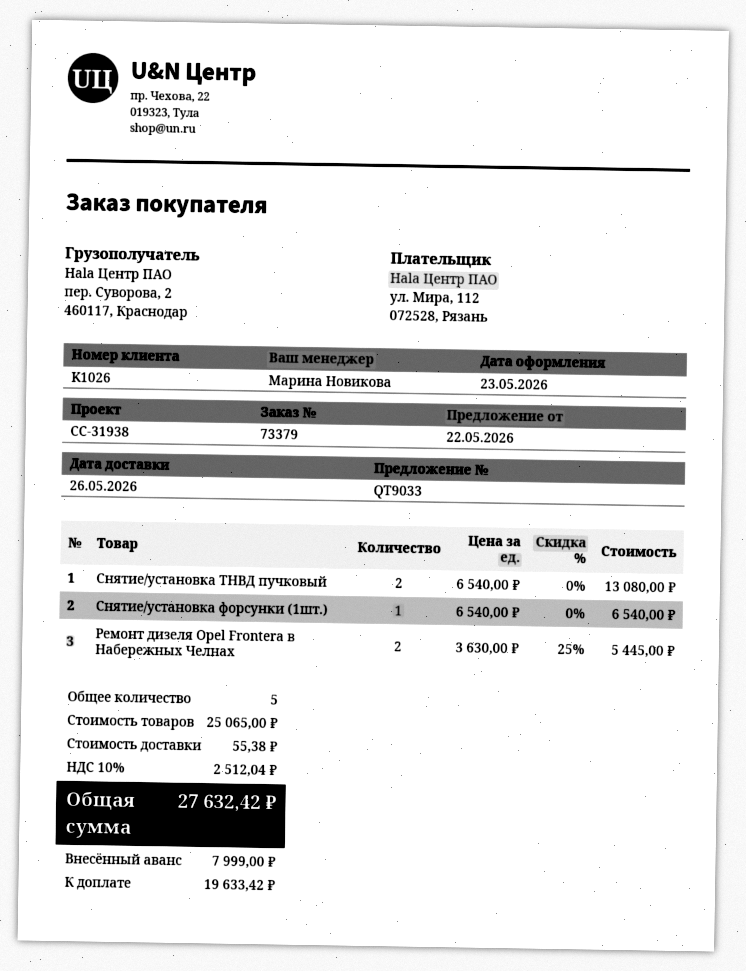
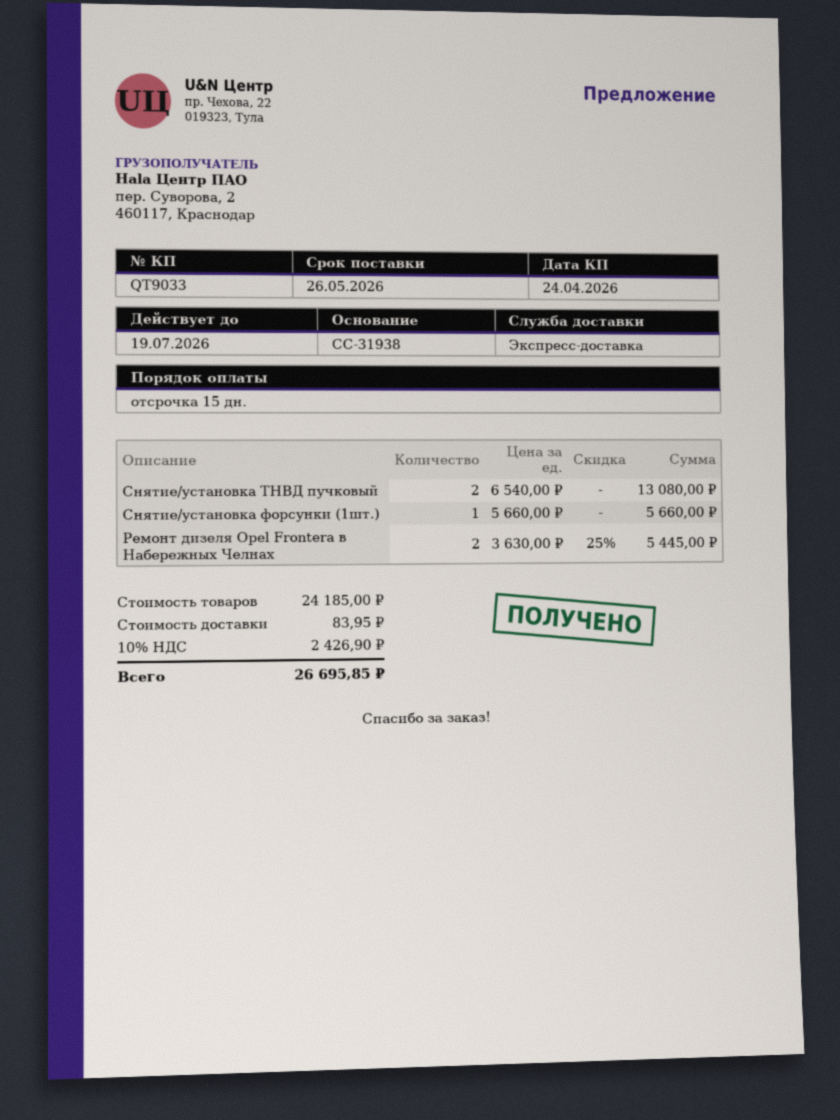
quote date: 2026-05-22 -> 2026-04-24
Снятие/установка форсунки (1шт.): 1 x 6540.00 = 6540.00 -> 1 x 5660.00 = 5660.00
subtotal: 25065.00 -> 24185.00
shipping: 55.38 -> 83.95
tax: 10% = 2512.04 -> 10% = 2426.90
total: 27632.42 -> 26695.85

